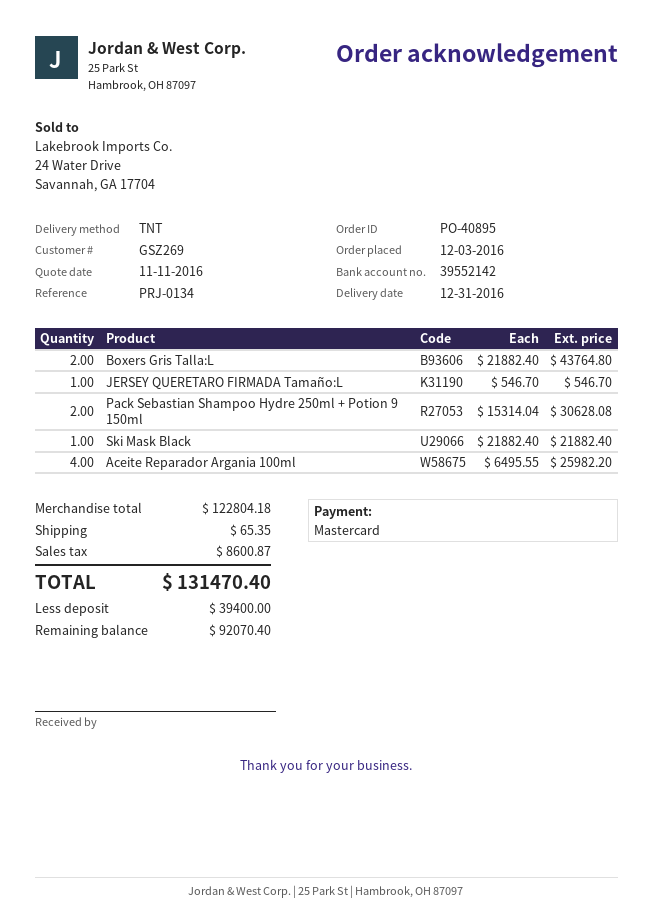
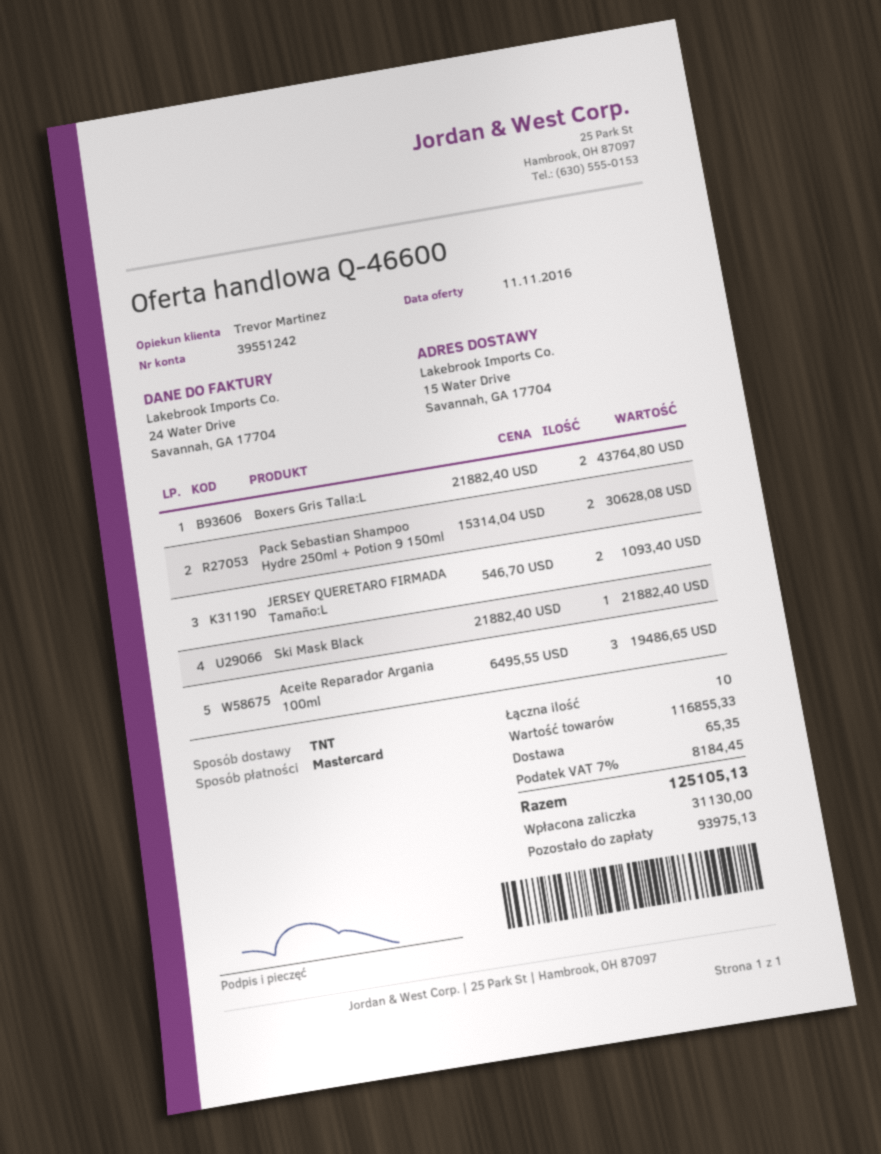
bank account: 39552142 -> 39551242
JERSEY QUERETARO FIRMADA Tamaño:L: 1 x 546.70 = 546.70 -> 2 x 546.70 = 1093.40
Aceite Reparador Argania 100ml: 4 x 6495.55 = 25982.20 -> 3 x 6495.55 = 19486.65
subtotal: 122804.18 -> 116855.33
tax: 8600.87 -> 8184.45
total: 131470.40 -> 125105.13
deposit: 39400.00 -> 31130.00
balance: 92070.40 -> 93975.13

